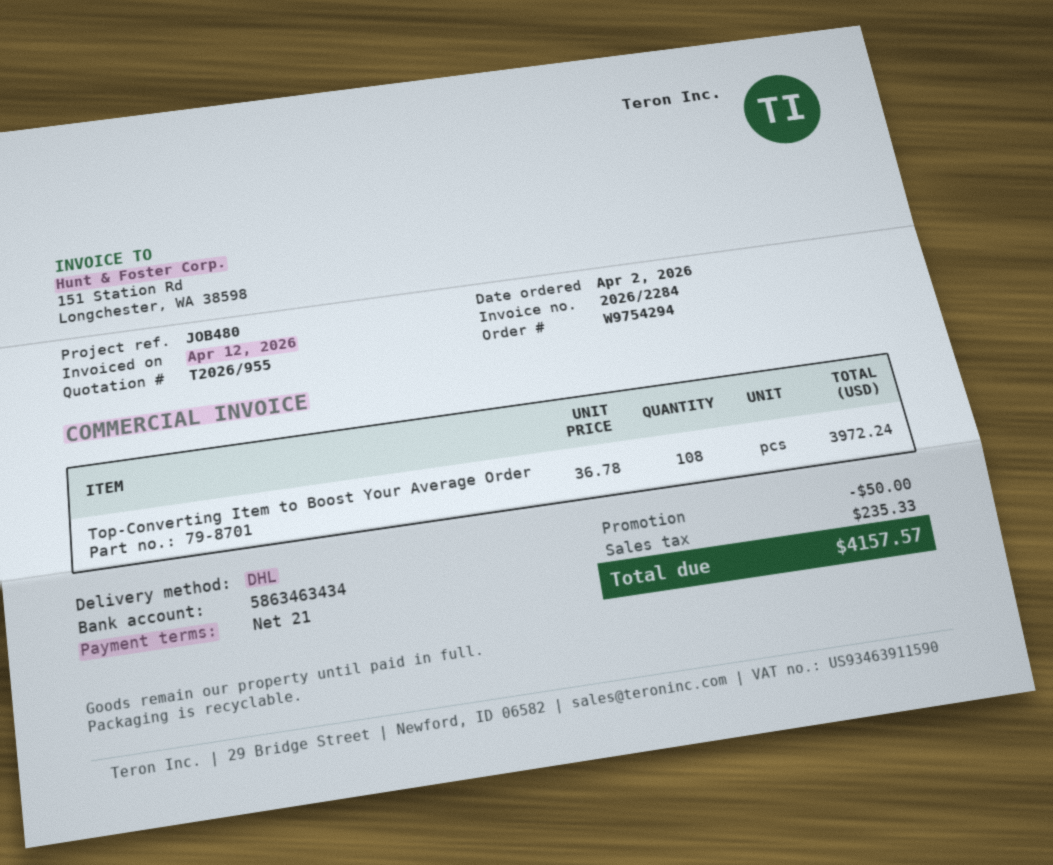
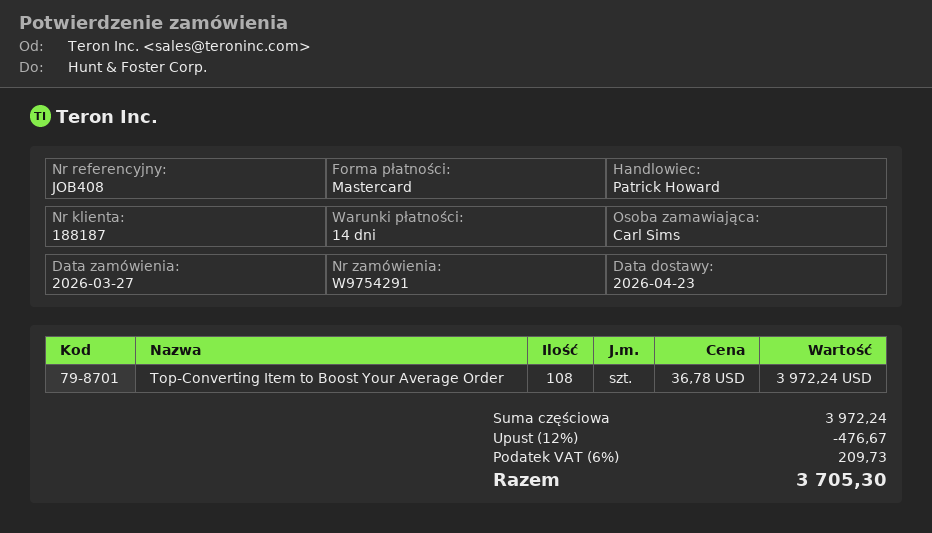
order number: W9754294 -> W9754291
order date: 2026-04-02 -> 2026-03-27
payment terms: 21 days -> 14 days
reference: JOB480 -> JOB408
discount: 50.00 -> 476.67
tax: 235.33 -> 209.73
total: 4157.57 -> 3705.30

